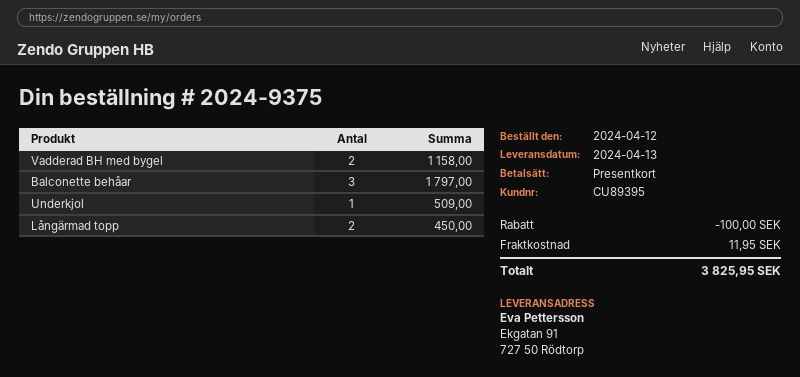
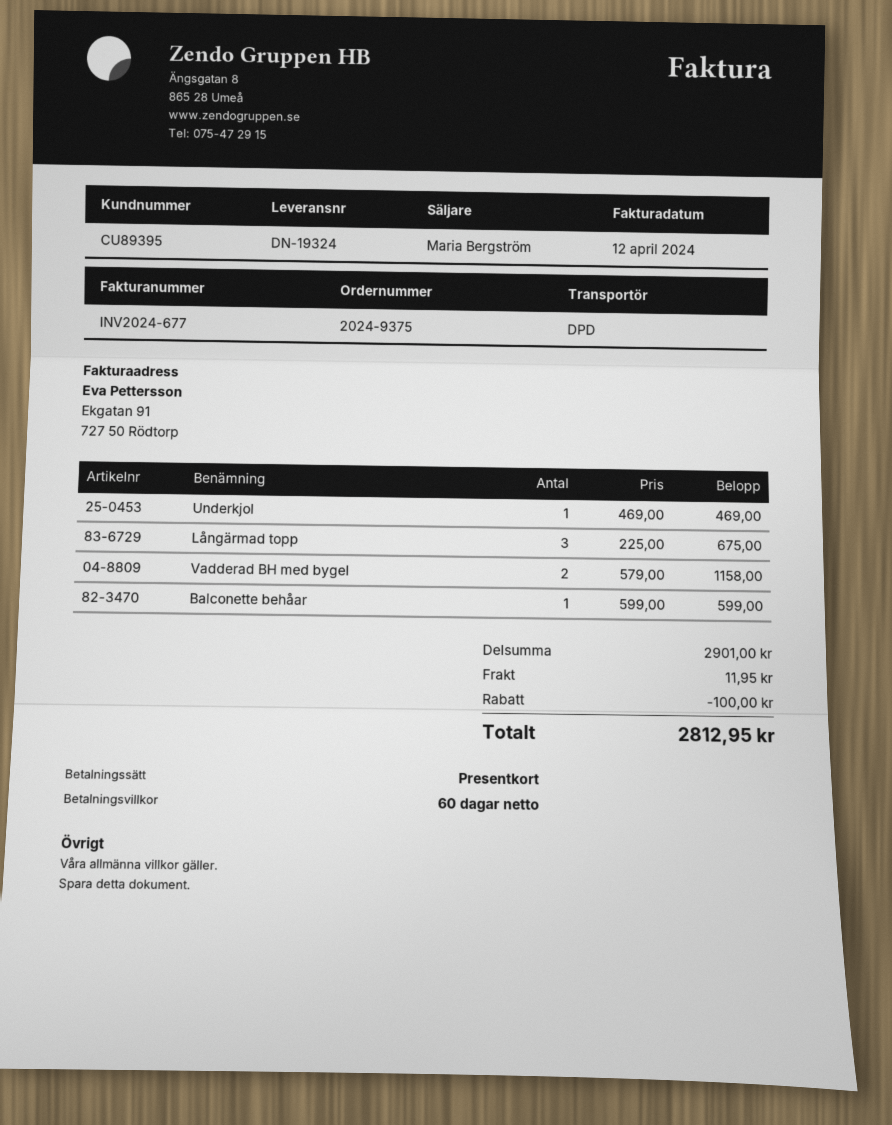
Balconette behåar: 3 for 1797.00 -> 1 for 599.00
Underkjol: 1 for 509.00 -> 1 for 469.00
Långärmad topp: 2 for 450.00 -> 3 for 675.00
total: 3825.95 -> 2812.95

